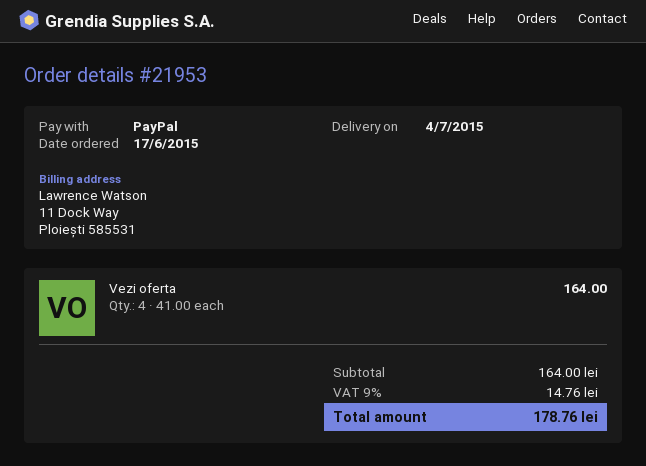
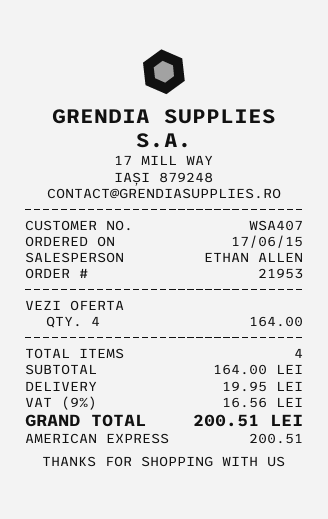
payment method: PayPal -> American Express
shipping: none -> 19.95
tax: 9% = 14.76 -> 9% = 16.56
total: 178.76 -> 200.51

